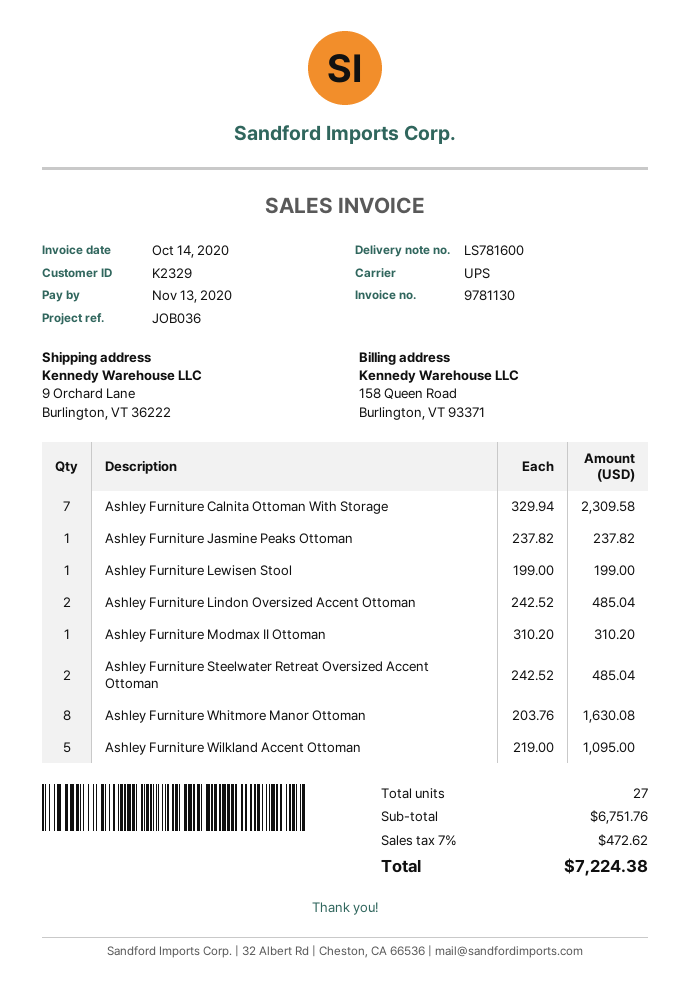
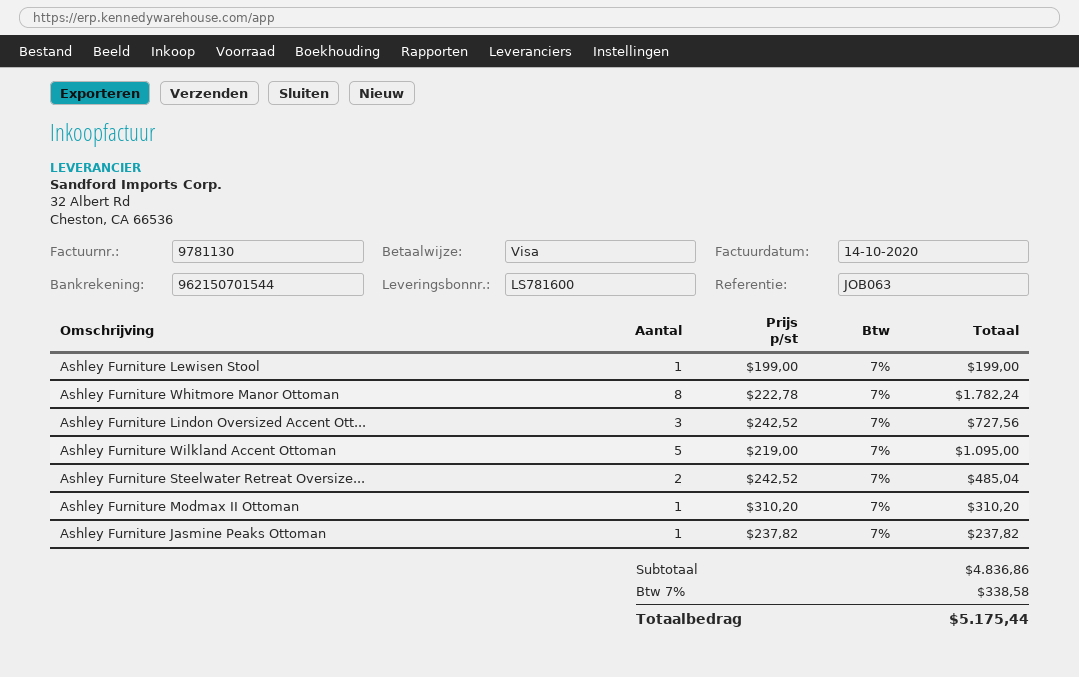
reference: JOB036 -> JOB063
Ashley Furniture Calnita Ottoman With Storage: 7 x 329.94 = 2309.58 -> none
Ashley Furniture Lindon Oversized Accent Ottoman: 2 x 242.52 = 485.04 -> 3 x 242.52 = 727.56
Ashley Furniture Whitmore Manor Ottoman: 8 x 203.76 = 1630.08 -> 8 x 222.78 = 1782.24
subtotal: 6751.76 -> 4836.86
tax: 7% = 472.62 -> 7% = 338.58
total: 7224.38 -> 5175.44

